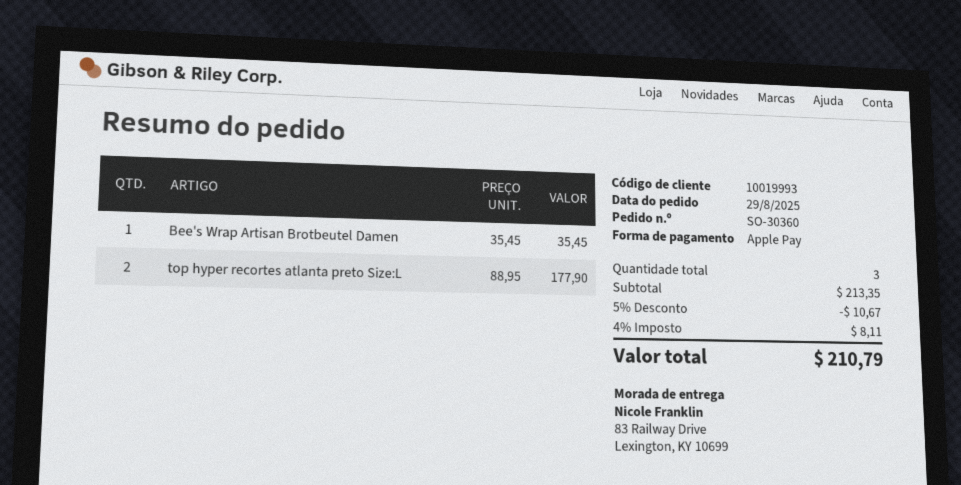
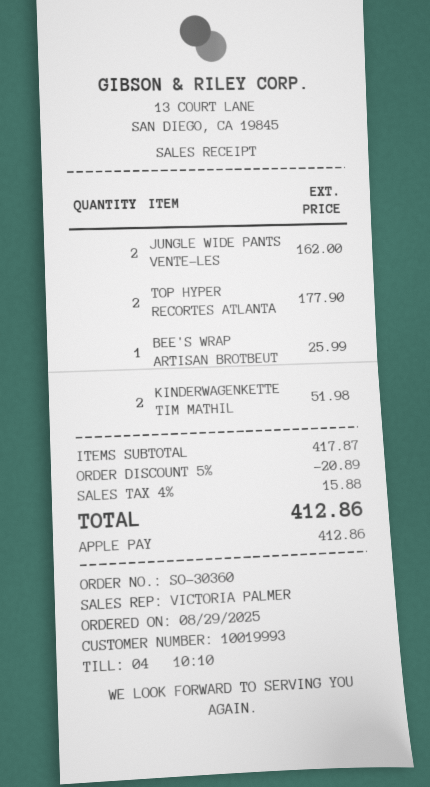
Bee's Wrap Artisan Brotbeutel Damen: 1 for 35.45 -> 1 for 25.99
JUNGLE WIDE PANTS VENTE-LES: none -> 2 for 162.00
KINDERWAGENKETTE TIM MATHIL: none -> 2 for 51.98
subtotal: 213.35 -> 417.87
discount: 5% = 10.67 -> 5% = 20.89
tax: 4% = 8.11 -> 4% = 15.88
total: 210.79 -> 412.86

